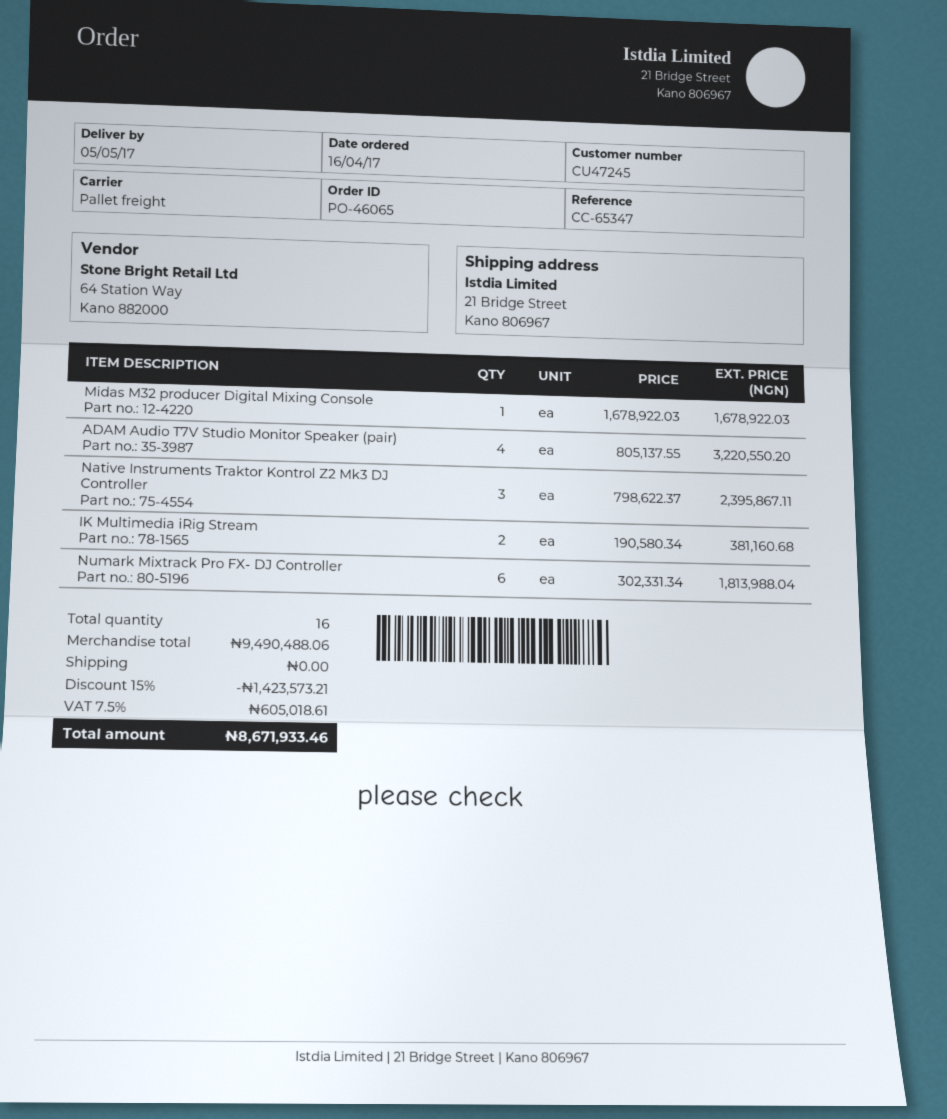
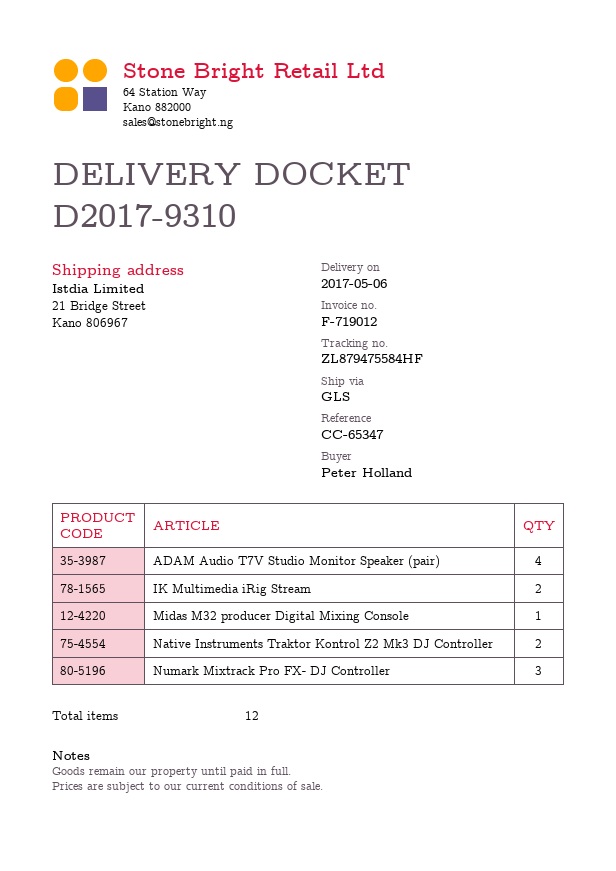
delivery date: 2017-05-05 -> 2017-05-06
shipping method: pallet freight -> GLS
Native Instruments Traktor Kontrol Z2 Mk3 DJ Controller: 3 -> 2
Numark Mixtrack Pro FX- DJ Controller: 6 -> 3
total quantity: 16 -> 12

